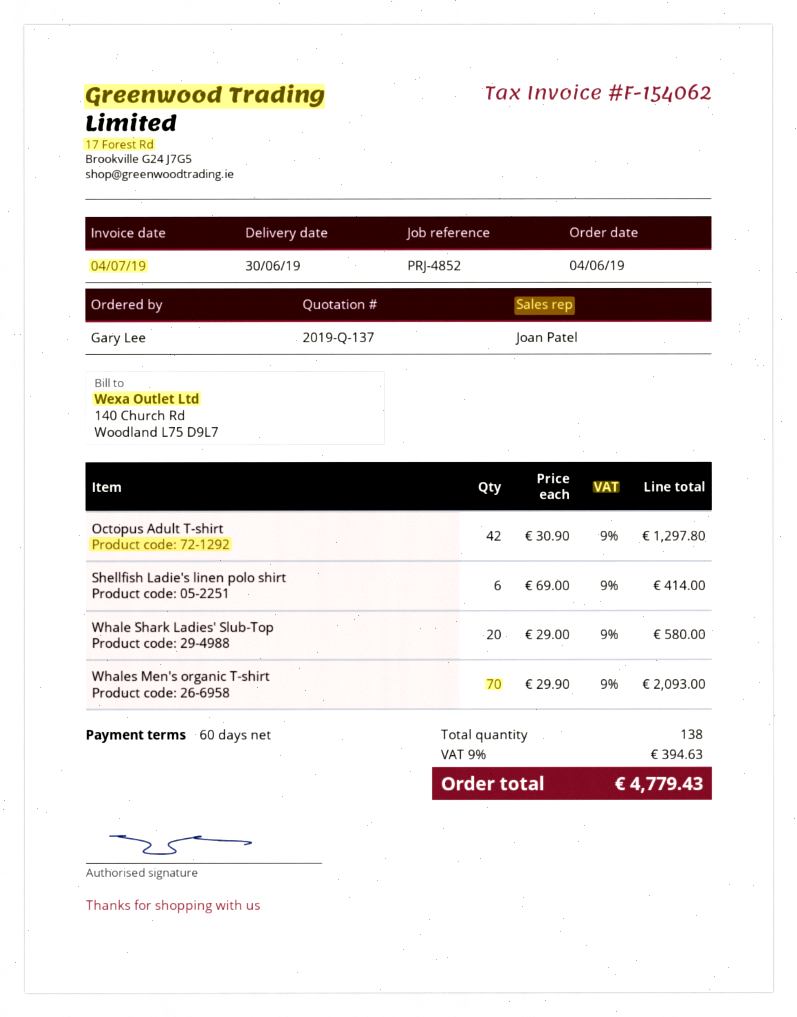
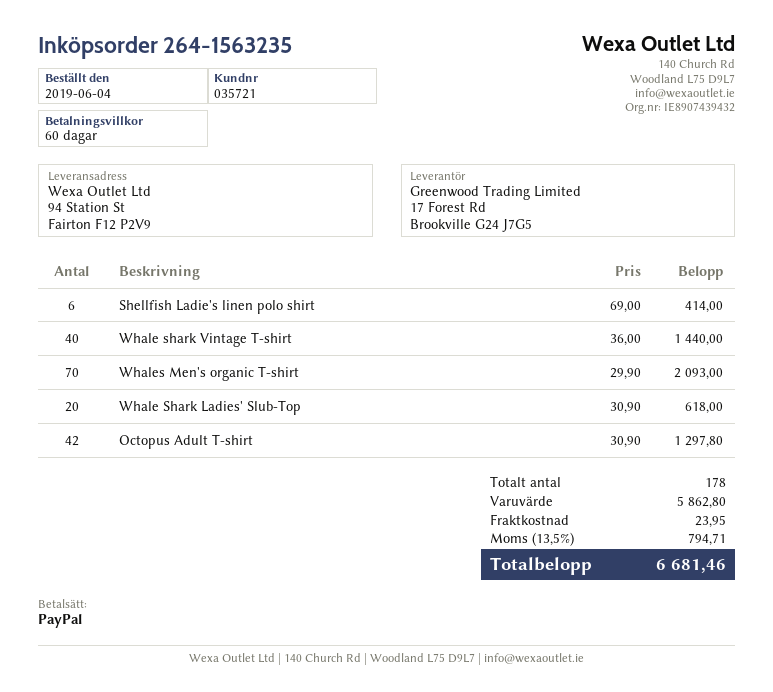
Whale Shark Ladies' Slub-Top: 20 x 29.00 = 580.00 -> 20 x 30.90 = 618.00
Whale shark Vintage T-shirt: none -> 40 x 36.00 = 1440.00
total quantity: 138 -> 178
shipping: none -> 23.95
tax: 9% = 394.63 -> 13.5% = 794.71
total: 4779.43 -> 6681.46

